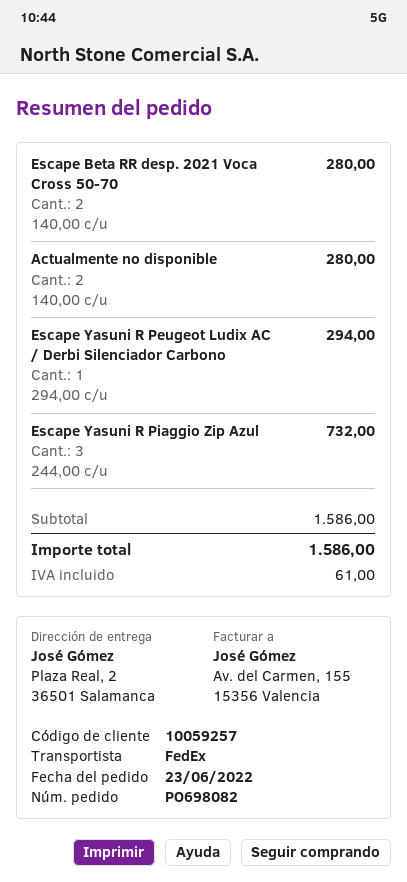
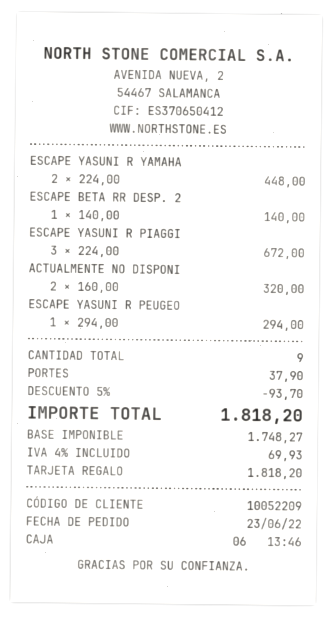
customer number: 10059257 -> 10052209
Escape Beta RR desp. 2021 Voca Cross 50-70: 2 x 140.00 = 280.00 -> 1 x 140.00 = 140.00
Actualmente no disponible: 2 x 140.00 = 280.00 -> 2 x 160.00 = 320.00
Escape Yasuni R Piaggio Zip Azul: 3 x 244.00 = 732.00 -> 3 x 224.00 = 672.00
ESCAPE YASUNI R YAMAHA: none -> 2 x 224.00 = 448.00
discount: none -> 5% = 93.70
shipping: none -> 37.90
tax: 61.00 -> 69.93
total: 1586.00 -> 1818.20

